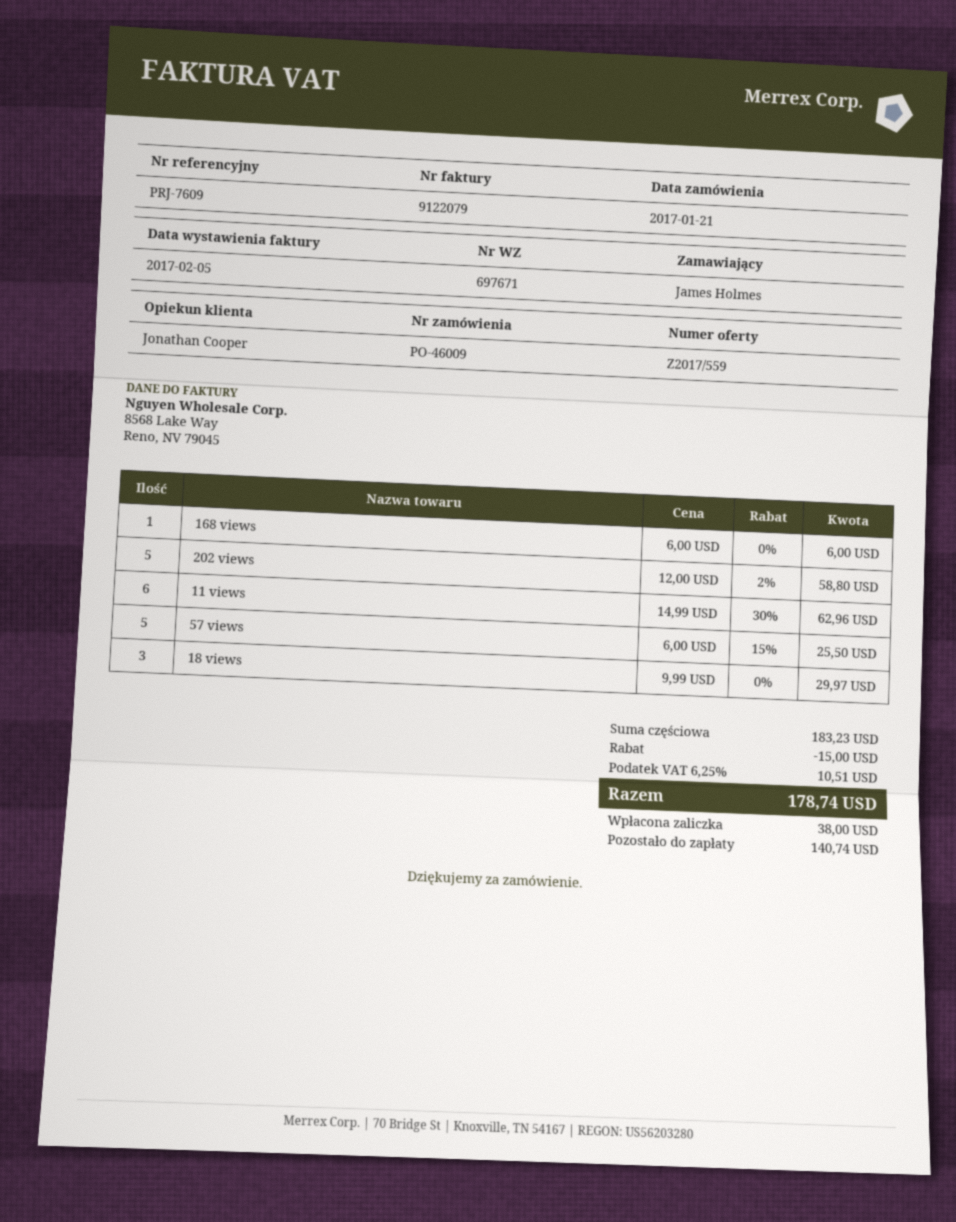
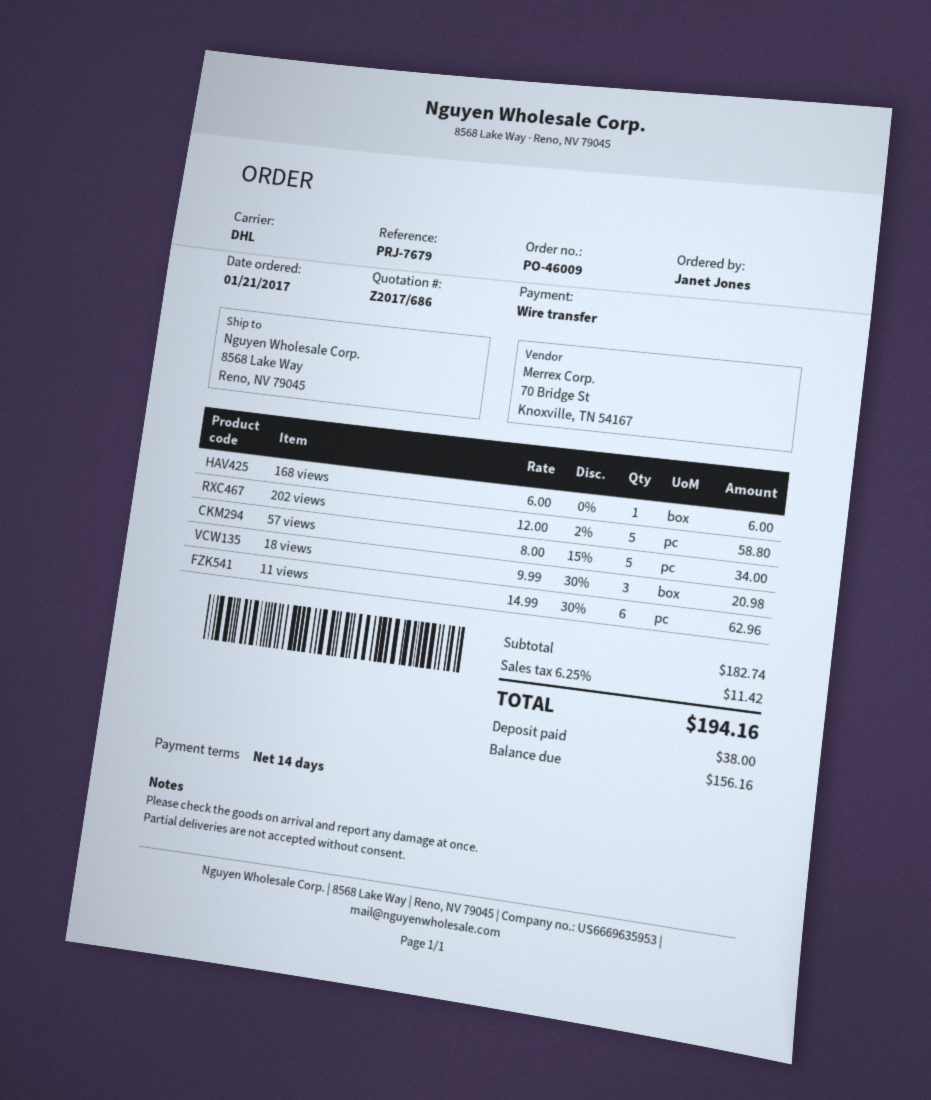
quote number: Z2017/559 -> Z2017/686
reference: PRJ-7609 -> PRJ-7679
ordered by: James Holmes -> Janet Jones
57 views: 5 x 6.00 - 15% = 25.50 -> 5 x 8.00 - 15% = 34.00
18 views: 3 x 9.99 = 29.97 -> 3 x 9.99 - 30% = 20.98
subtotal: 183.23 -> 182.74
discount: 15.00 -> none
tax: 6.25% = 10.51 -> 6.25% = 11.42
total: 178.74 -> 194.16
balance: 140.74 -> 156.16

